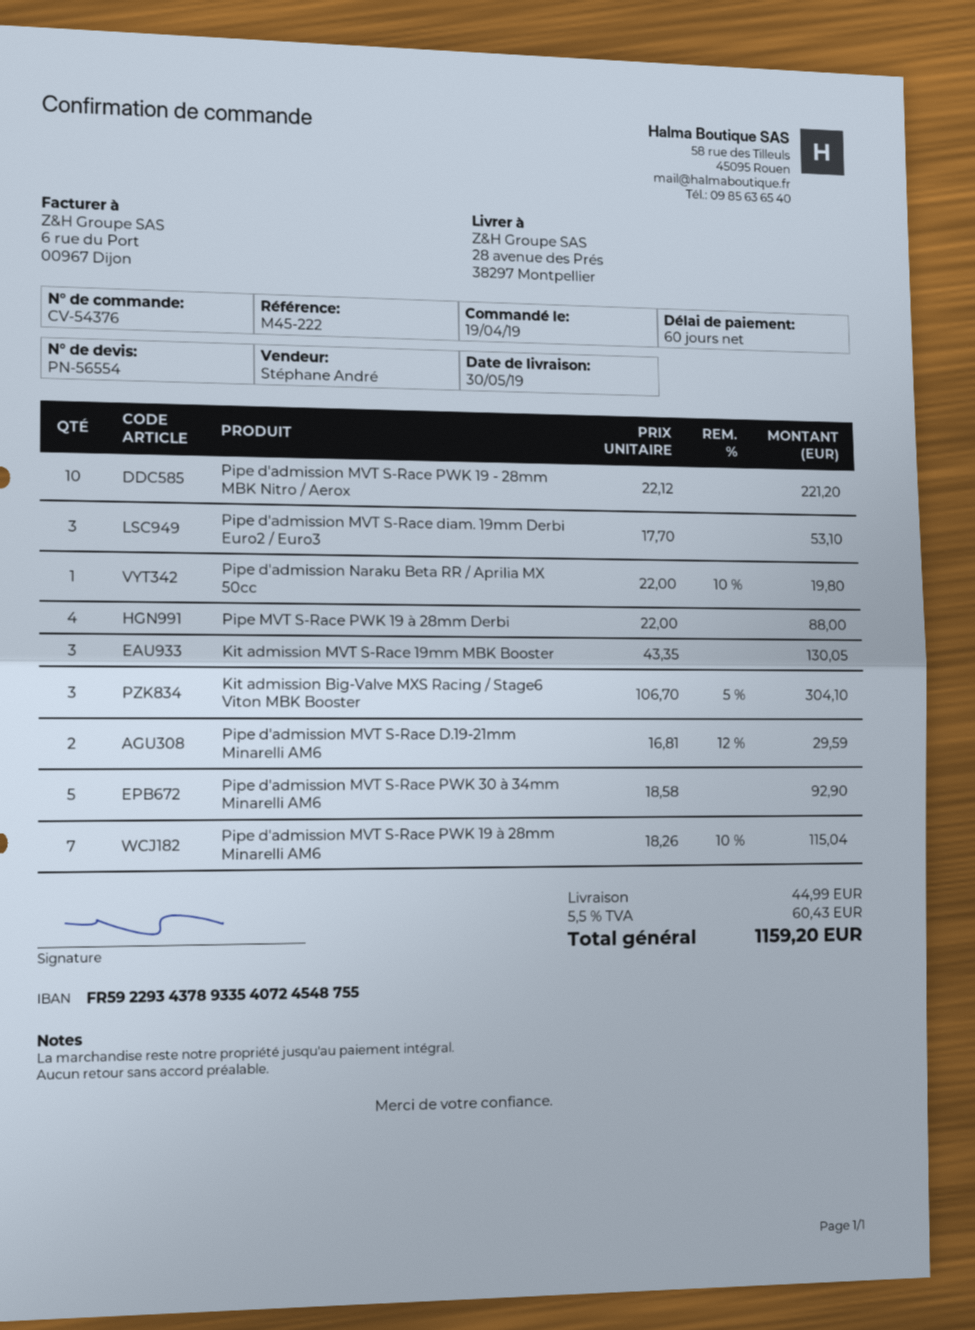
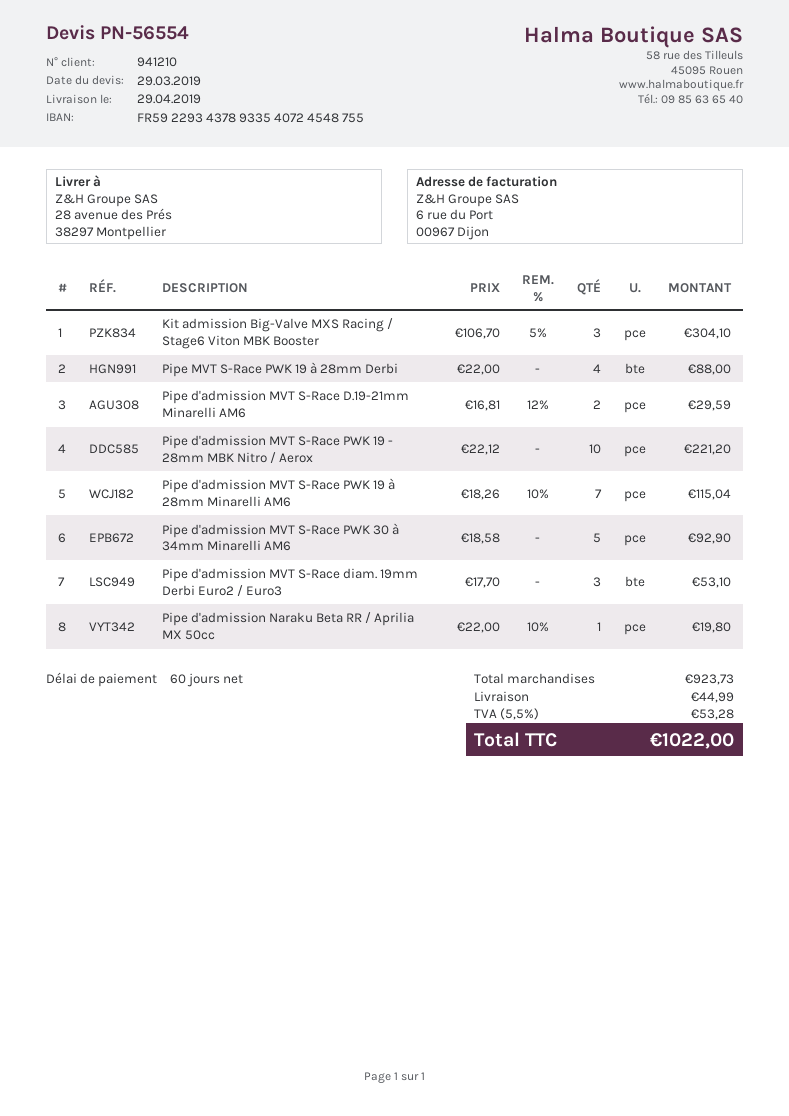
delivery date: 2019-05-30 -> 2019-04-29
Kit admission MVT S-Race 19mm MBK Booster: 3 x 43.35 = 130.05 -> none
tax: 5.5% = 60.43 -> 5.5% = 53.28
total: 1159.20 -> 1022.00

